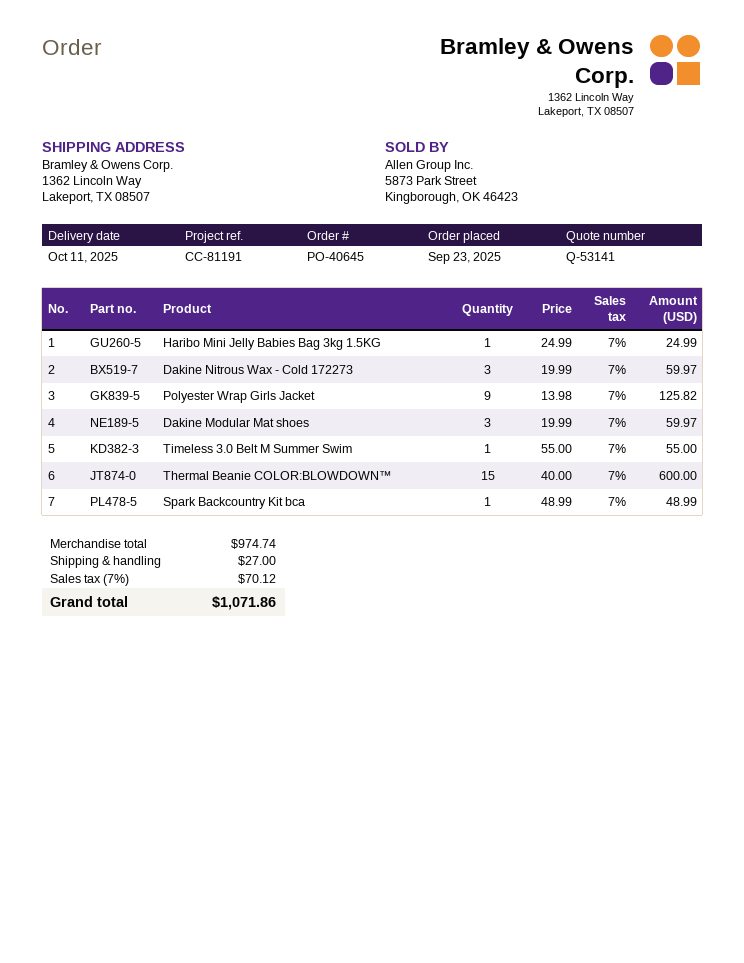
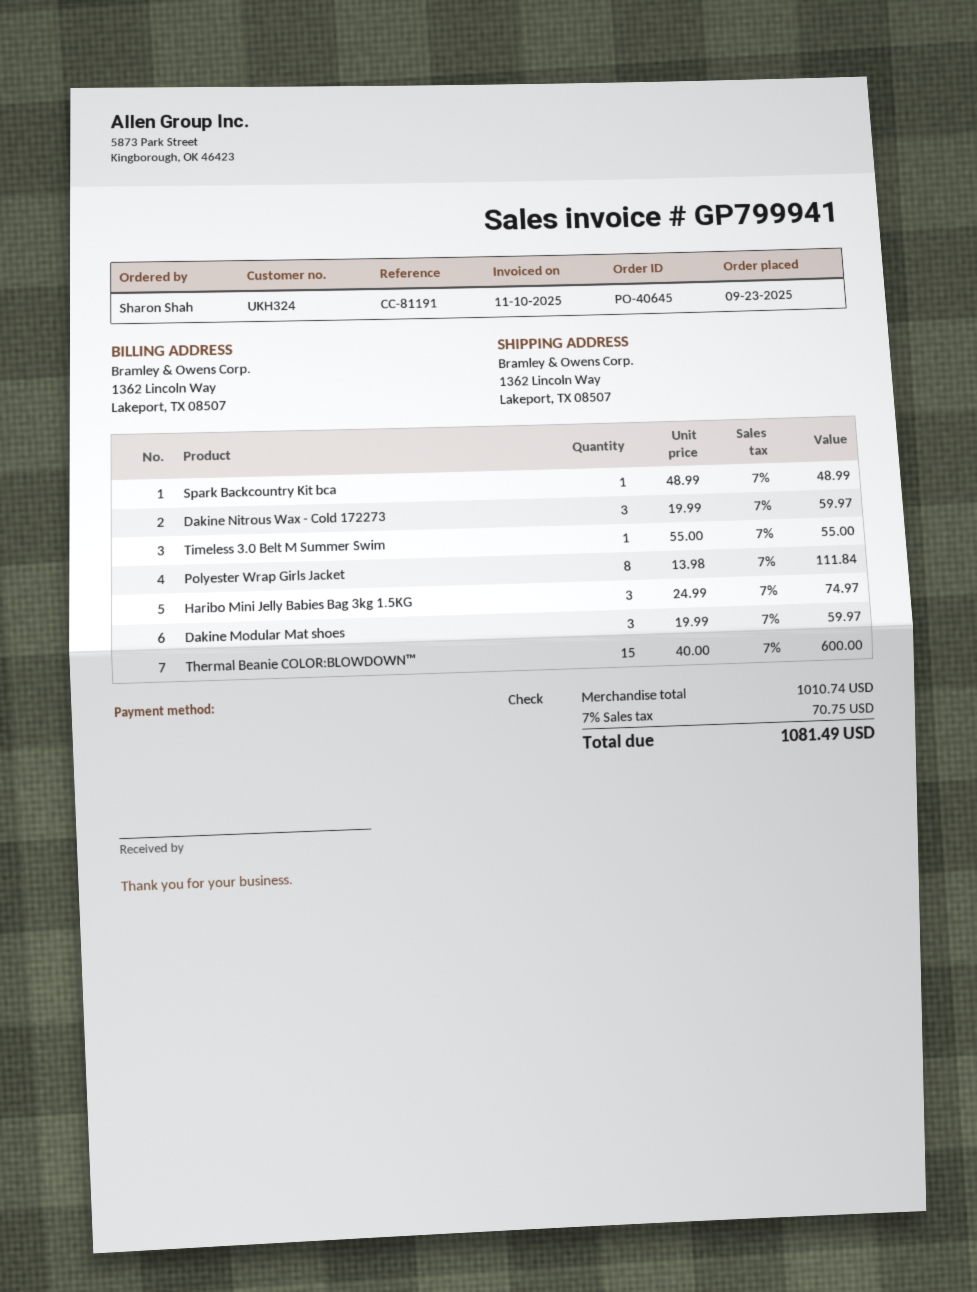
Haribo Mini Jelly Babies Bag 3kg 1.5KG: 1 x 24.99 = 24.99 -> 3 x 24.99 = 74.97
Polyester Wrap Girls Jacket: 9 x 13.98 = 125.82 -> 8 x 13.98 = 111.84
subtotal: 974.74 -> 1010.74
shipping: 27.00 -> none
tax: 7% = 70.12 -> 7% = 70.75
total: 1071.86 -> 1081.49

